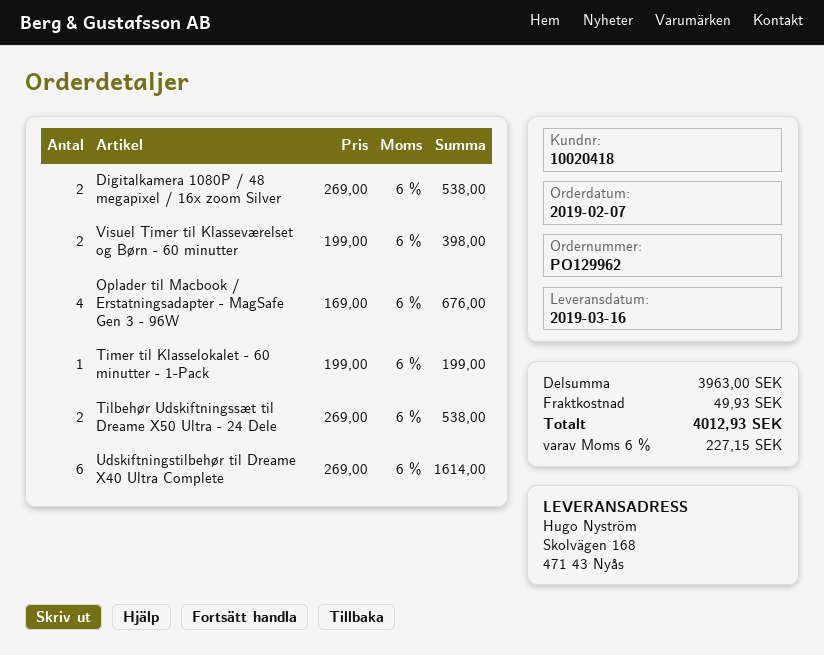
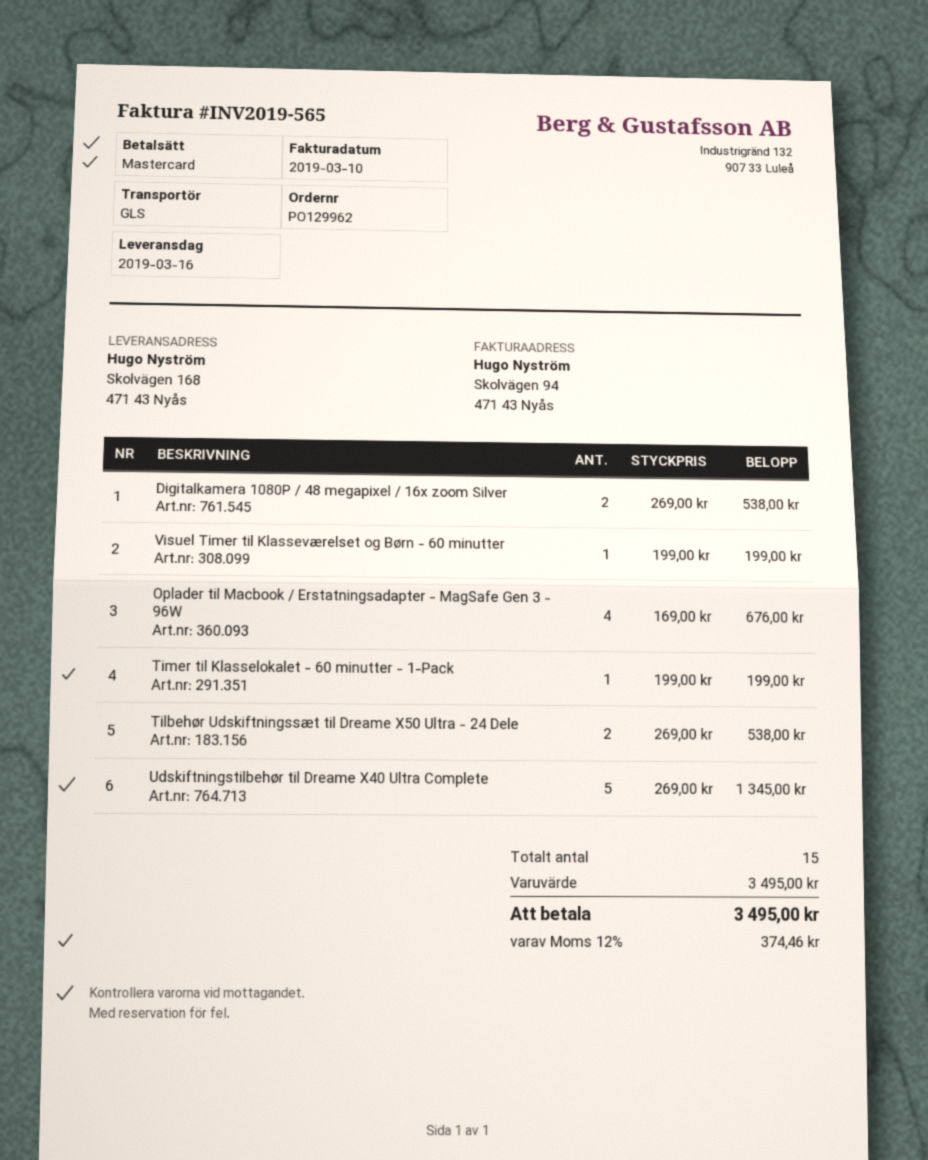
Visuel Timer til Klasseværelset og Børn - 60 minutter: 2 x 199.00 = 398.00 -> 1 x 199.00 = 199.00
Udskiftningstilbehør til Dreame X40 Ultra Complete: 6 x 269.00 = 1614.00 -> 5 x 269.00 = 1345.00
subtotal: 3963.00 -> 3495.00
shipping: 49.93 -> none
tax: 6% = 227.15 -> 12% = 374.46
total: 4012.93 -> 3495.00

